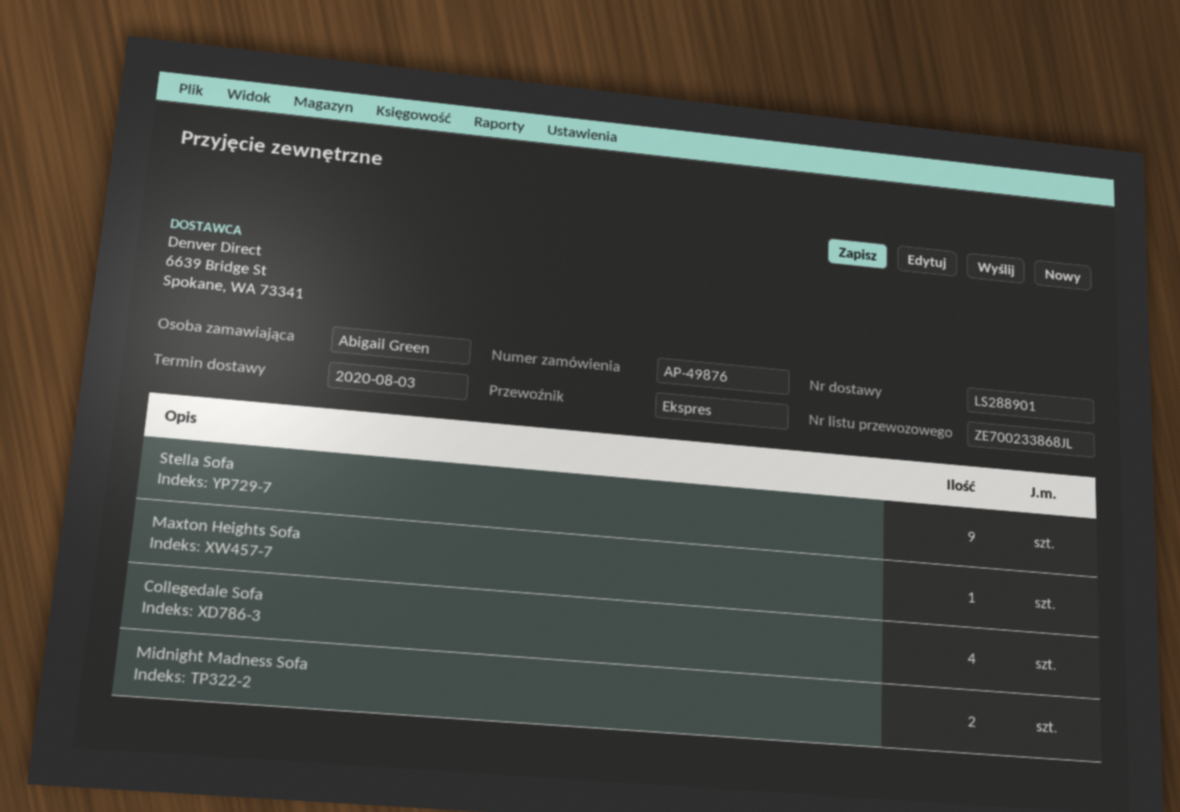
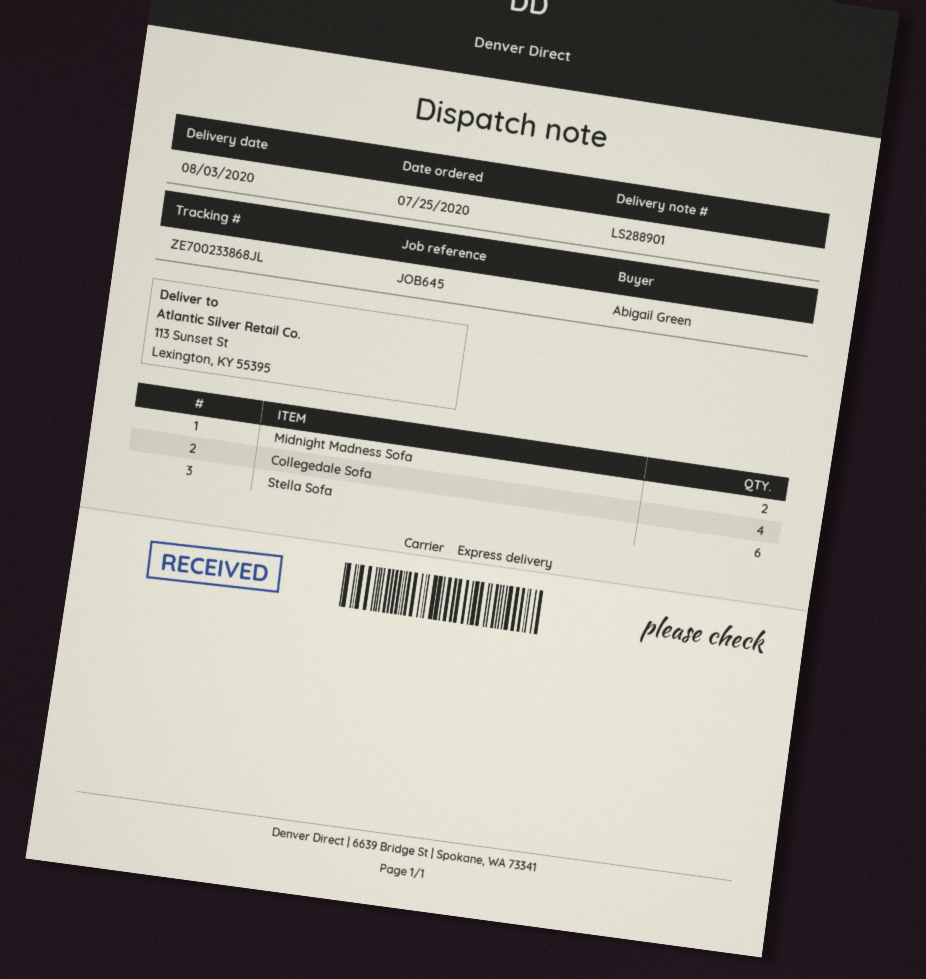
Stella Sofa: 9 -> 6
Maxton Heights Sofa: 1 -> none

